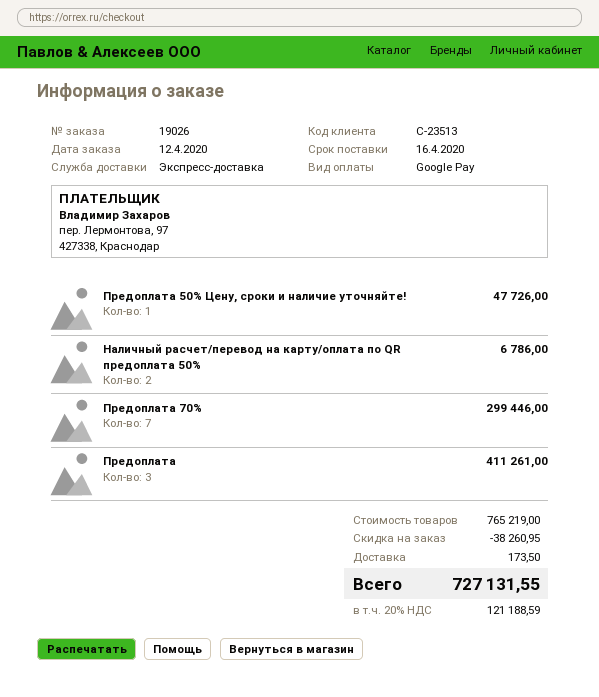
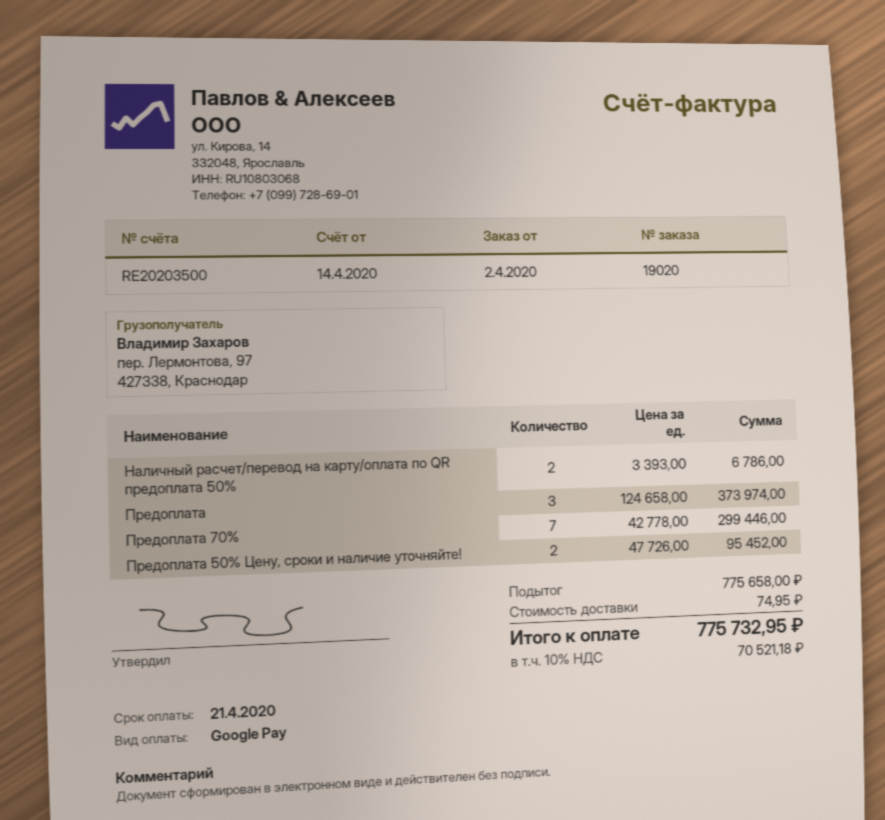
order number: 19026 -> 19020
order date: 2020-04-12 -> 2020-04-02
Предоплата 50% Цену, сроки и наличие уточняйте!: 1 for 47726.00 -> 2 for 95452.00
Предоплата: 3 for 411261.00 -> 3 for 373974.00
subtotal: 765219.00 -> 775658.00
discount: 38260.95 -> none
shipping: 173.50 -> 74.95
tax: 20% = 121188.59 -> 10% = 70521.18
total: 727131.55 -> 775732.95

